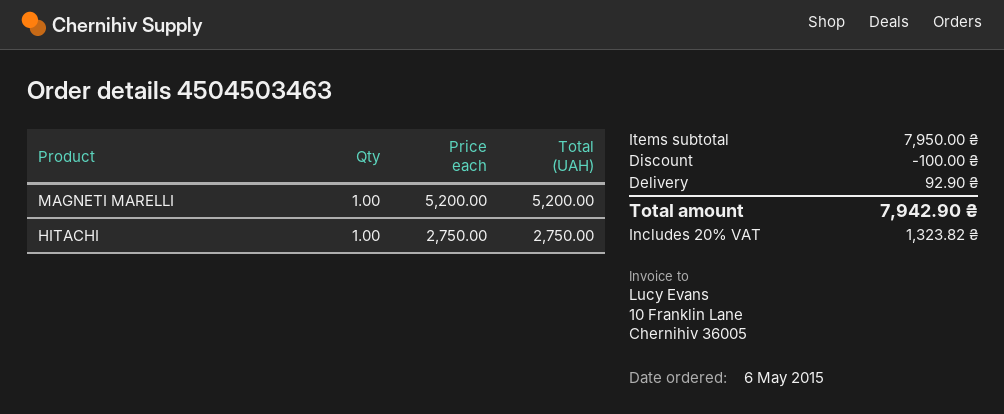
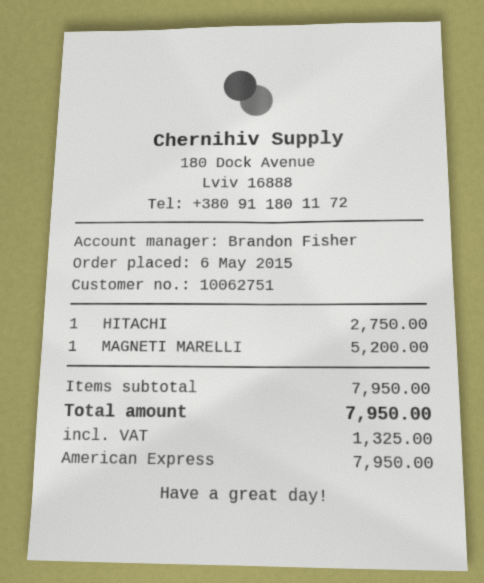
discount: 100.00 -> none
shipping: 92.90 -> none
tax: 1323.82 -> 1325.00
total: 7942.90 -> 7950.00

